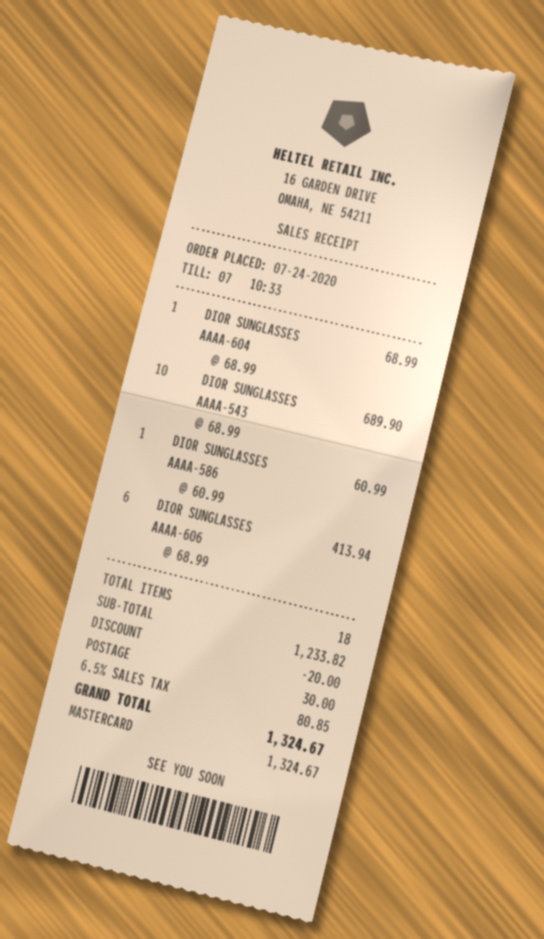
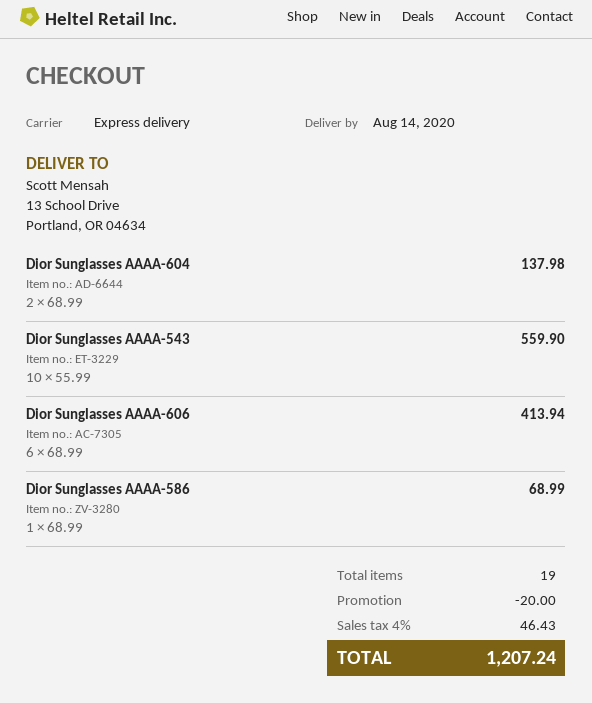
DIOR SUNGLASSES AAAA-604: 1 x 68.99 = 68.99 -> 2 x 68.99 = 137.98
DIOR SUNGLASSES AAAA-543: 10 x 68.99 = 689.90 -> 10 x 55.99 = 559.90
DIOR SUNGLASSES AAAA-586: 1 x 60.99 = 60.99 -> 1 x 68.99 = 68.99
total quantity: 18 -> 19
shipping: 30.00 -> none
tax: 6.5% = 80.85 -> 4% = 46.43
total: 1324.67 -> 1207.24

